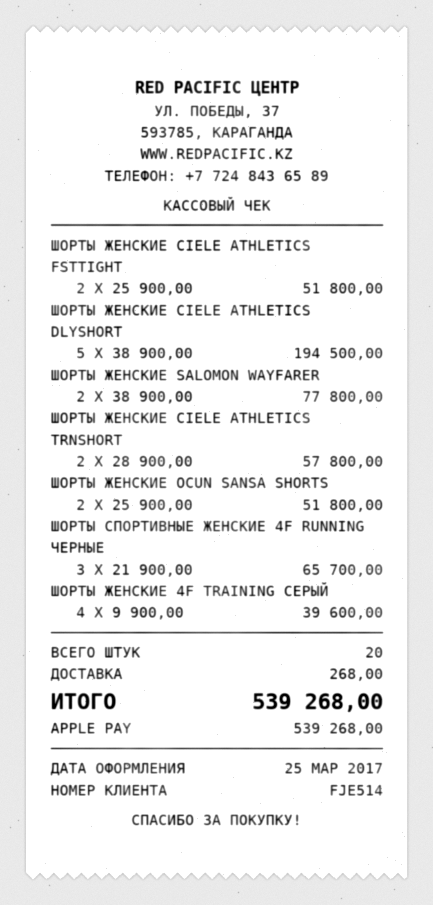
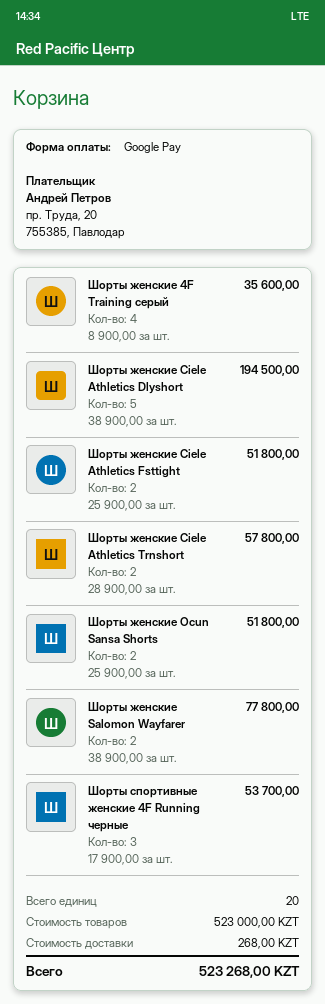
payment method: Apple Pay -> Google Pay
ШОРТЫ СПОРТИВНЫЕ ЖЕНСКИЕ 4F RUNNING ЧЕРНЫЕ: 3 x 21900.00 = 65700.00 -> 3 x 17900.00 = 53700.00
ШОРТЫ ЖЕНСКИЕ 4F TRAINING СЕРЫЙ: 4 x 9900.00 = 39600.00 -> 4 x 8900.00 = 35600.00
total: 539268.00 -> 523268.00

